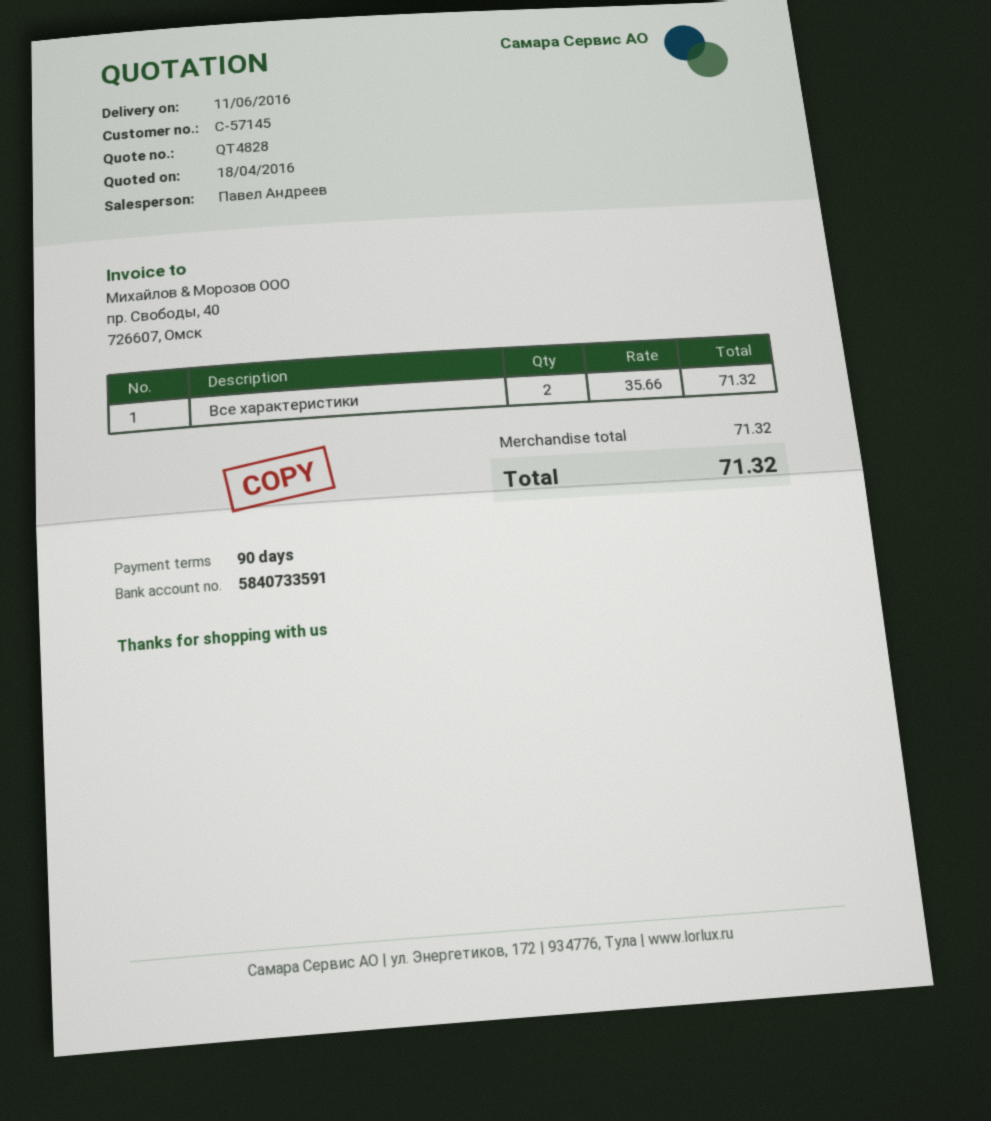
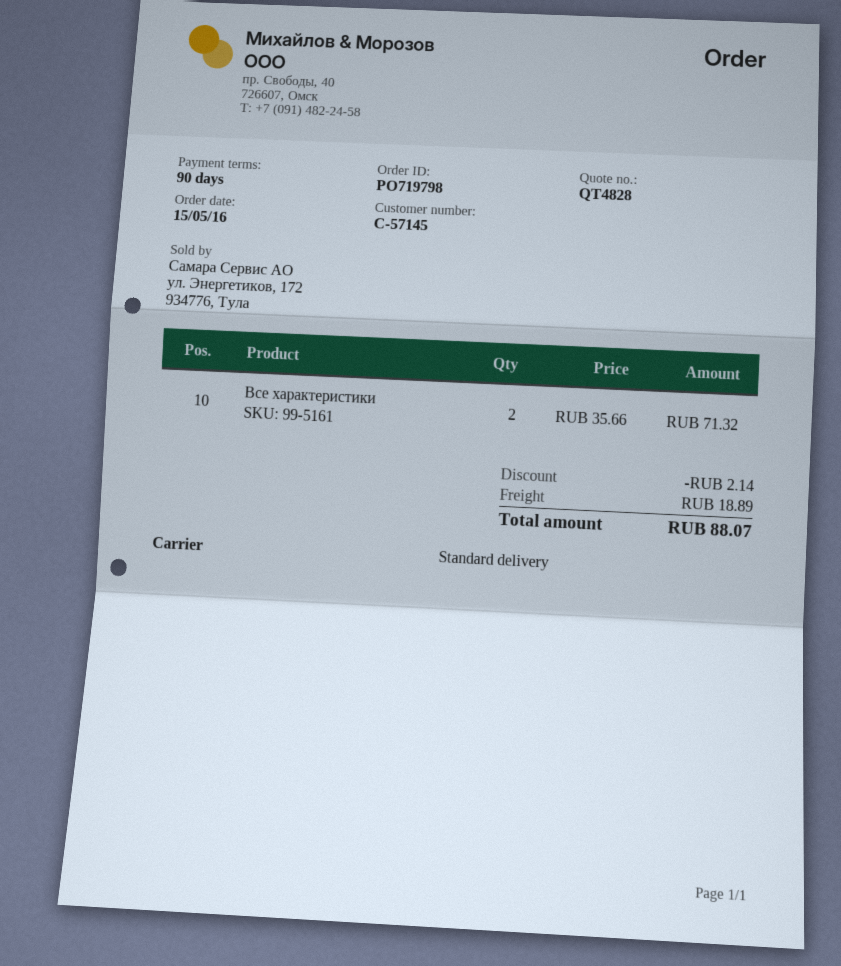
discount: none -> 2.14
shipping: none -> 18.89
total: 71.32 -> 88.07

